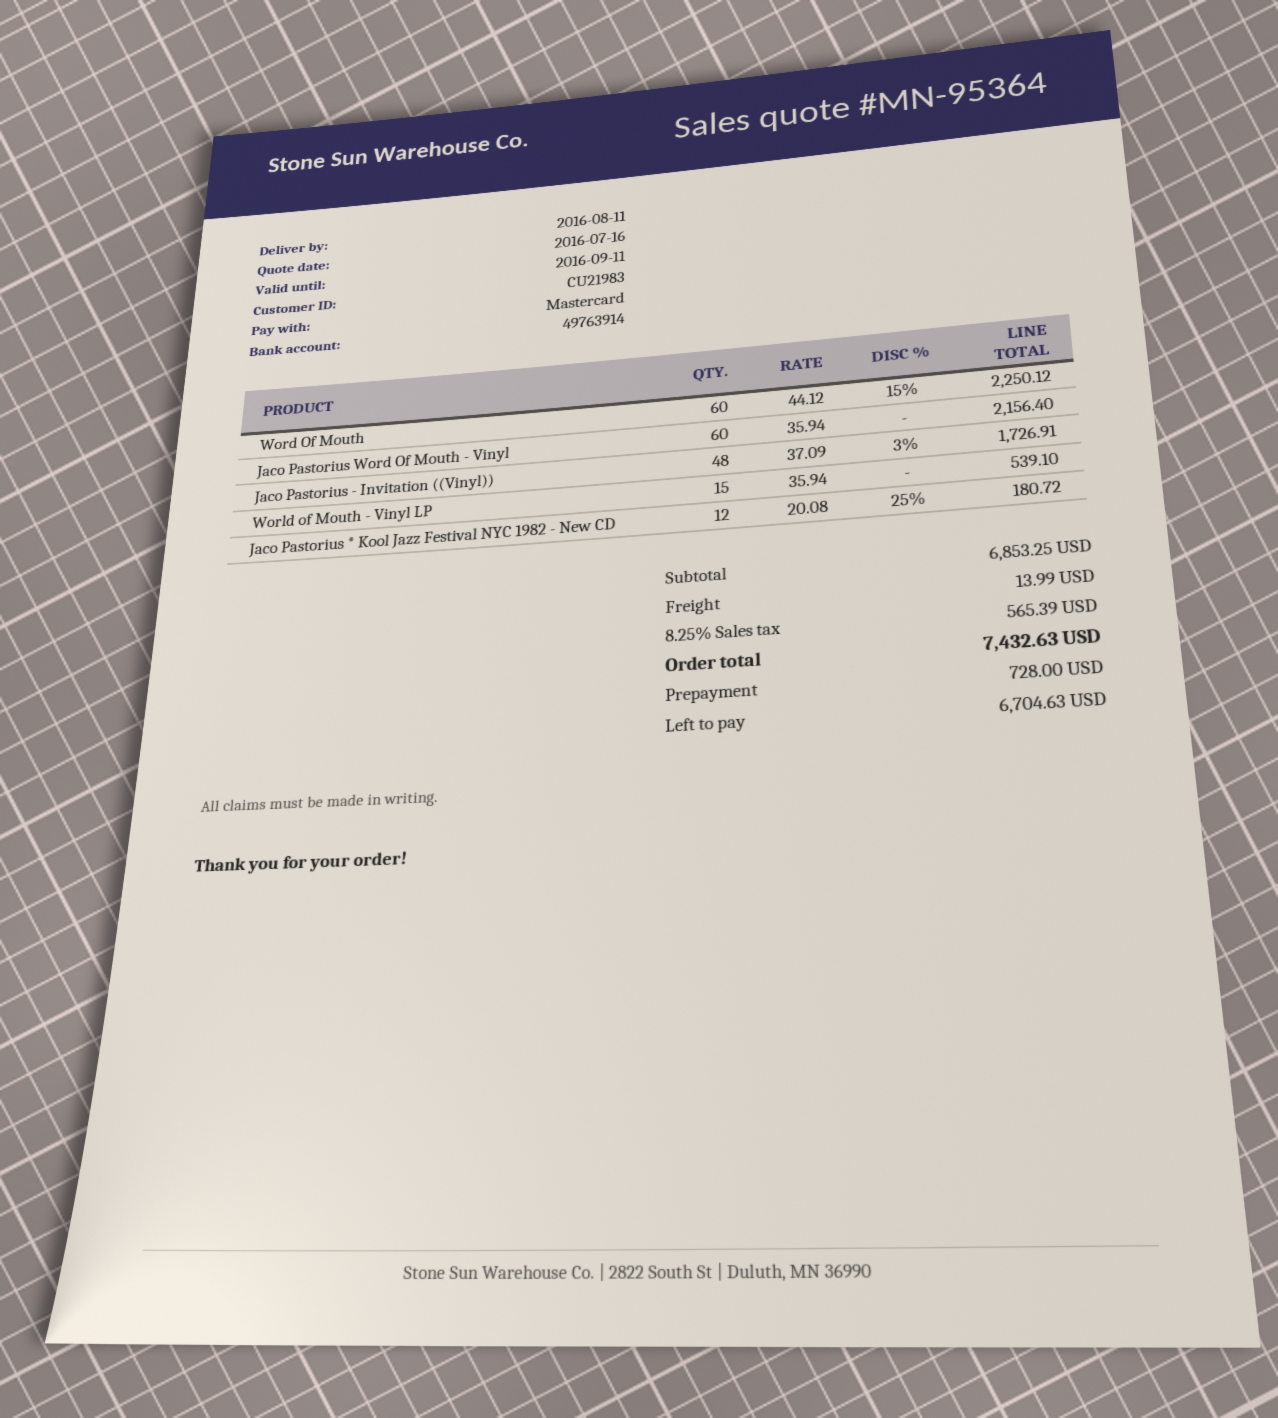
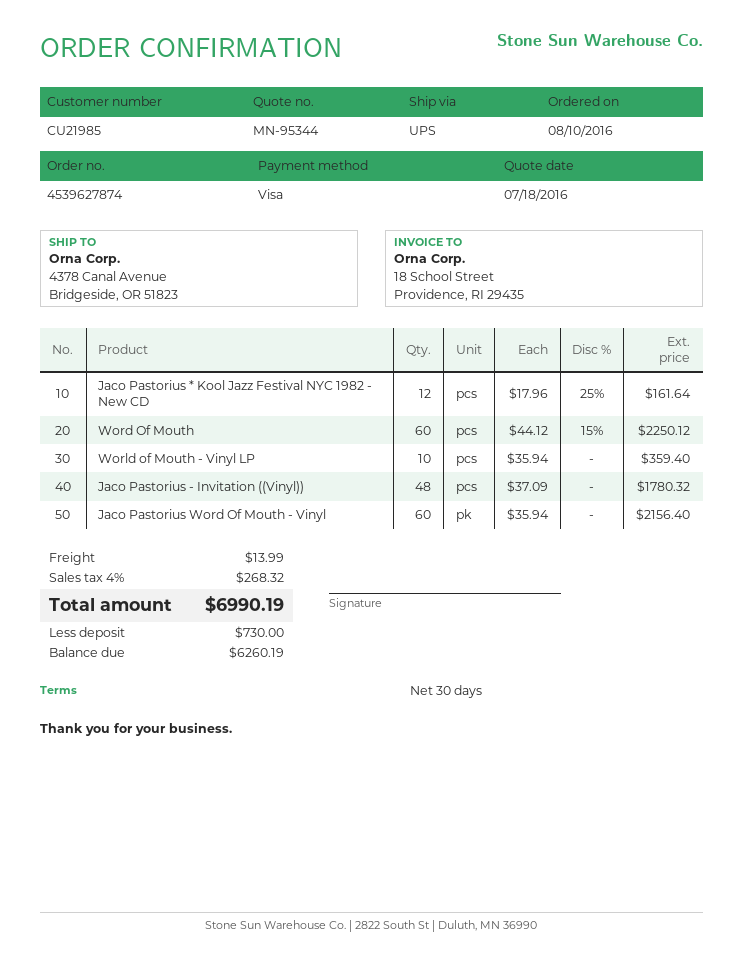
quote number: MN-95364 -> MN-95344
quote date: 2016-07-16 -> 2016-07-18
customer number: CU21983 -> CU21985
payment method: Mastercard -> Visa
Jaco Pastorius - Invitation ((Vinyl)): 48 x 37.09 - 3% = 1726.91 -> 48 x 37.09 = 1780.32
World of Mouth - Vinyl LP: 15 x 35.94 = 539.10 -> 10 x 35.94 = 359.40
Jaco Pastorius * Kool Jazz Festival NYC 1982 - New CD: 12 x 20.08 - 25% = 180.72 -> 12 x 17.96 - 25% = 161.64
tax: 8.25% = 565.39 -> 4% = 268.32
total: 7432.63 -> 6990.19
deposit: 728.00 -> 730.00
balance: 6704.63 -> 6260.19

